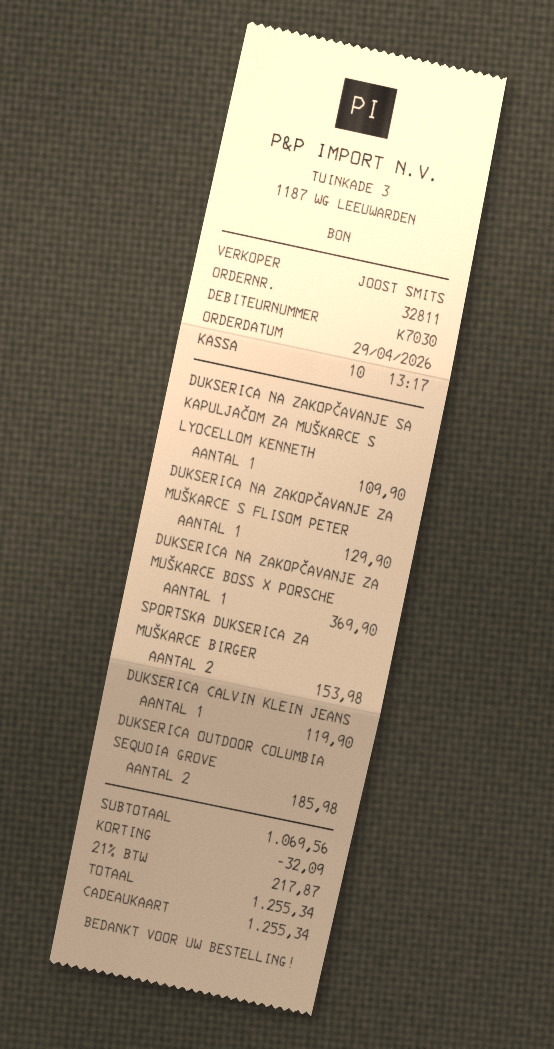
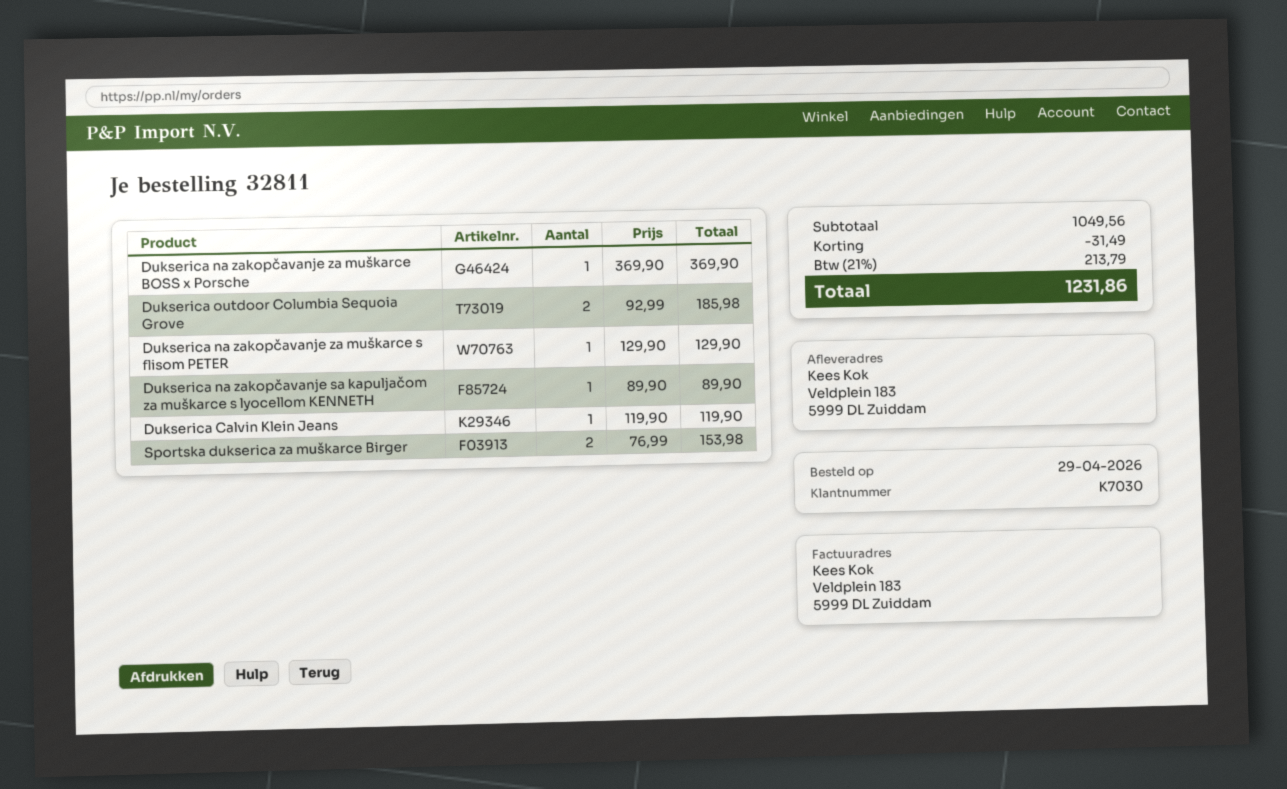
DUKSERICA NA ZAKOPČAVANJE SA KAPULJAČOM ZA MUŠKARCE S LYOCELLOM KENNETH: 1 for 109.90 -> 1 for 89.90
subtotal: 1069.56 -> 1049.56
discount: 32.09 -> 31.49
tax: 21% = 217.87 -> 21% = 213.79
total: 1255.34 -> 1231.86

